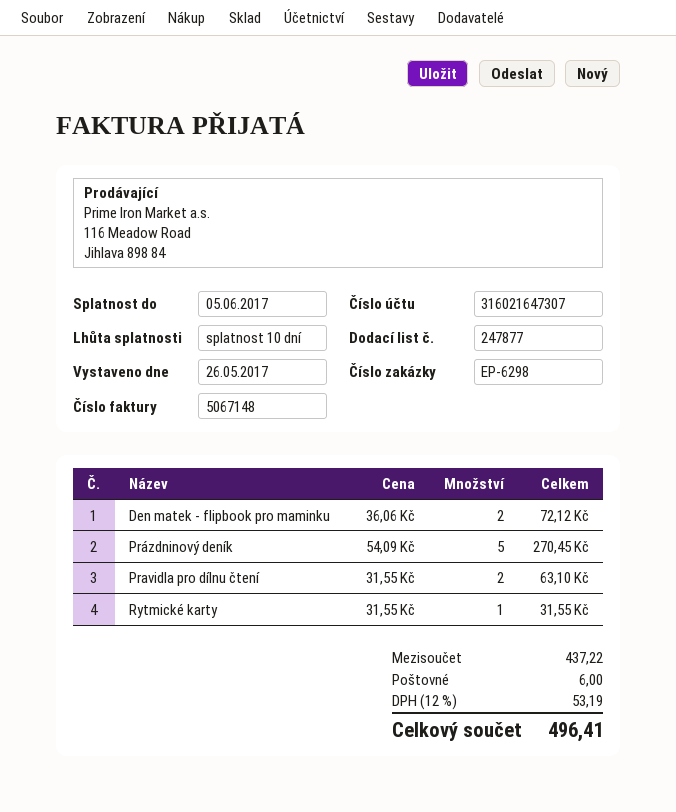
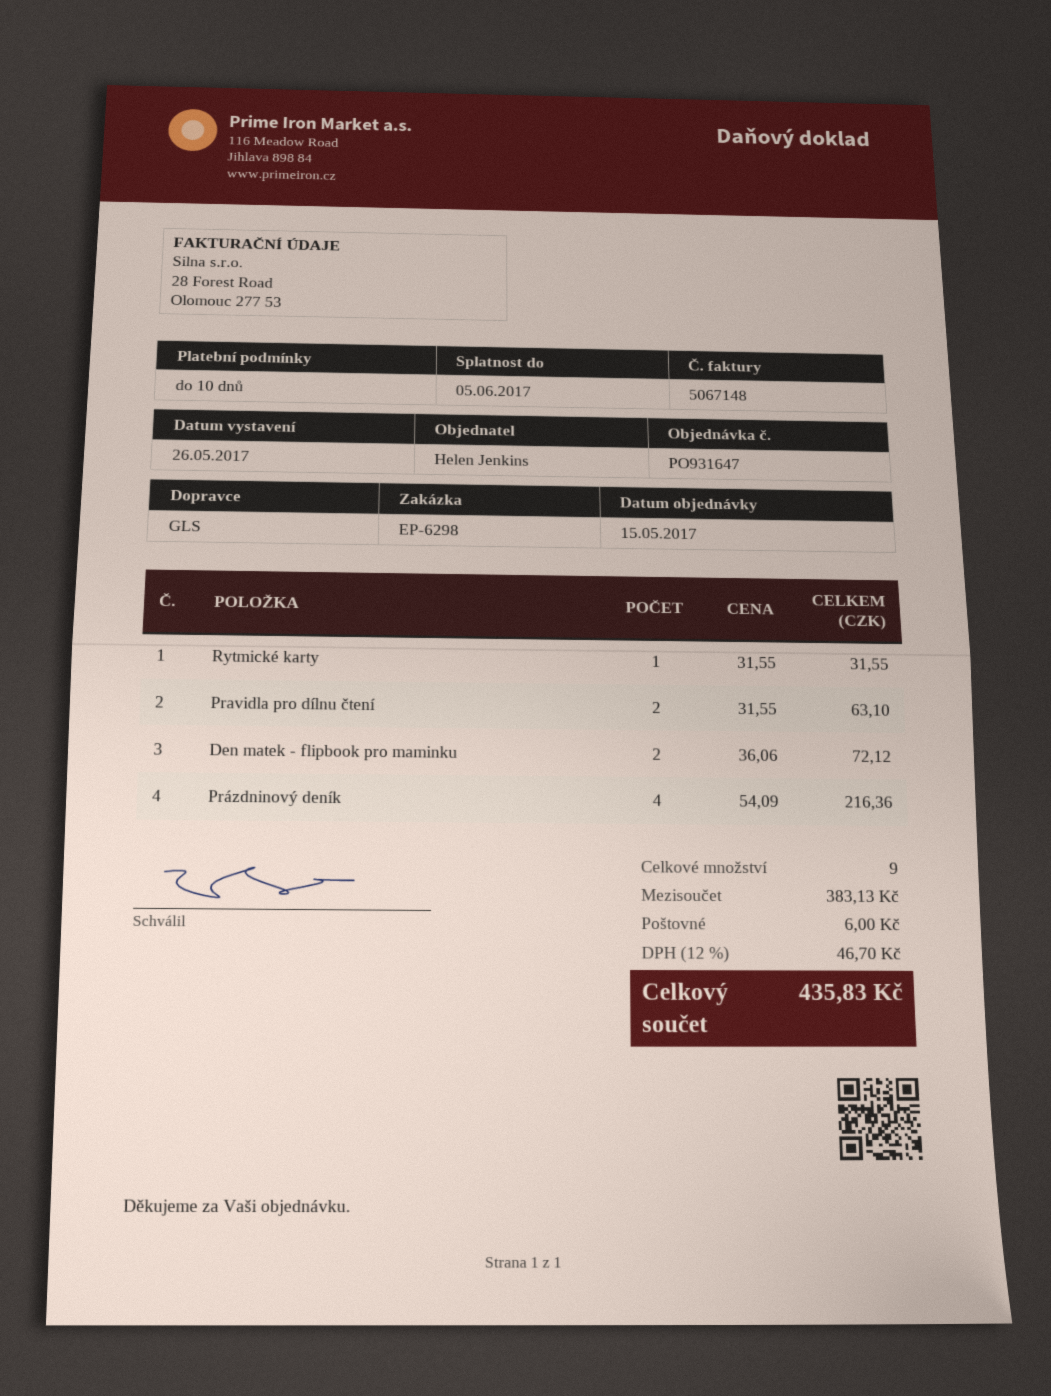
Prázdninový deník: 5 x 54.09 = 270.45 -> 4 x 54.09 = 216.36
subtotal: 437.22 -> 383.13
tax: 12% = 53.19 -> 12% = 46.70
total: 496.41 -> 435.83

